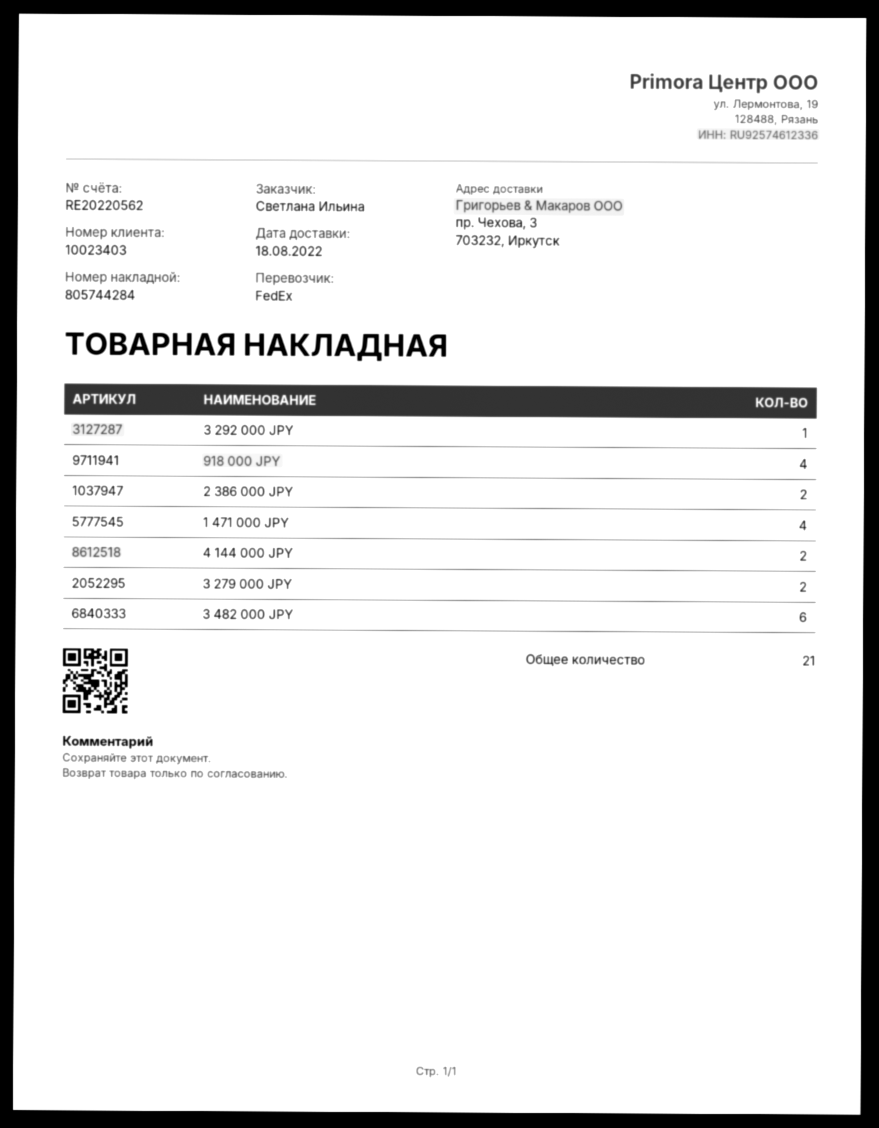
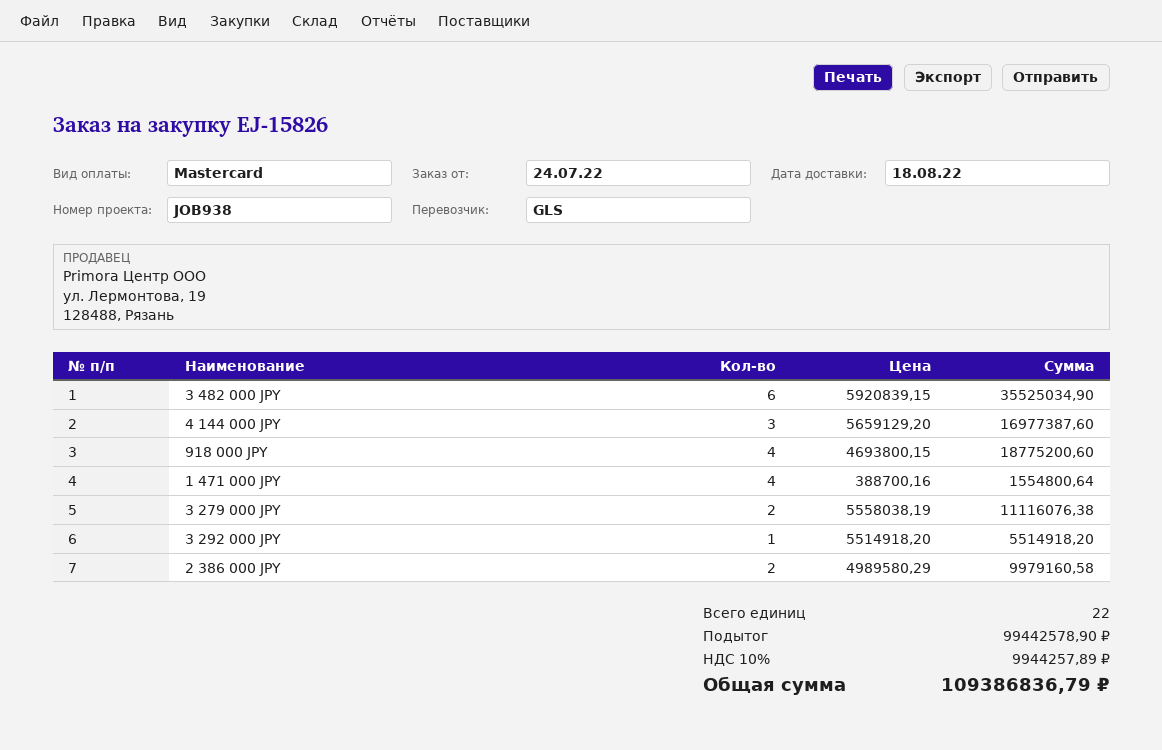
shipping method: FedEx -> GLS
4 144 000 JPY: 2 -> 3
total quantity: 21 -> 22

